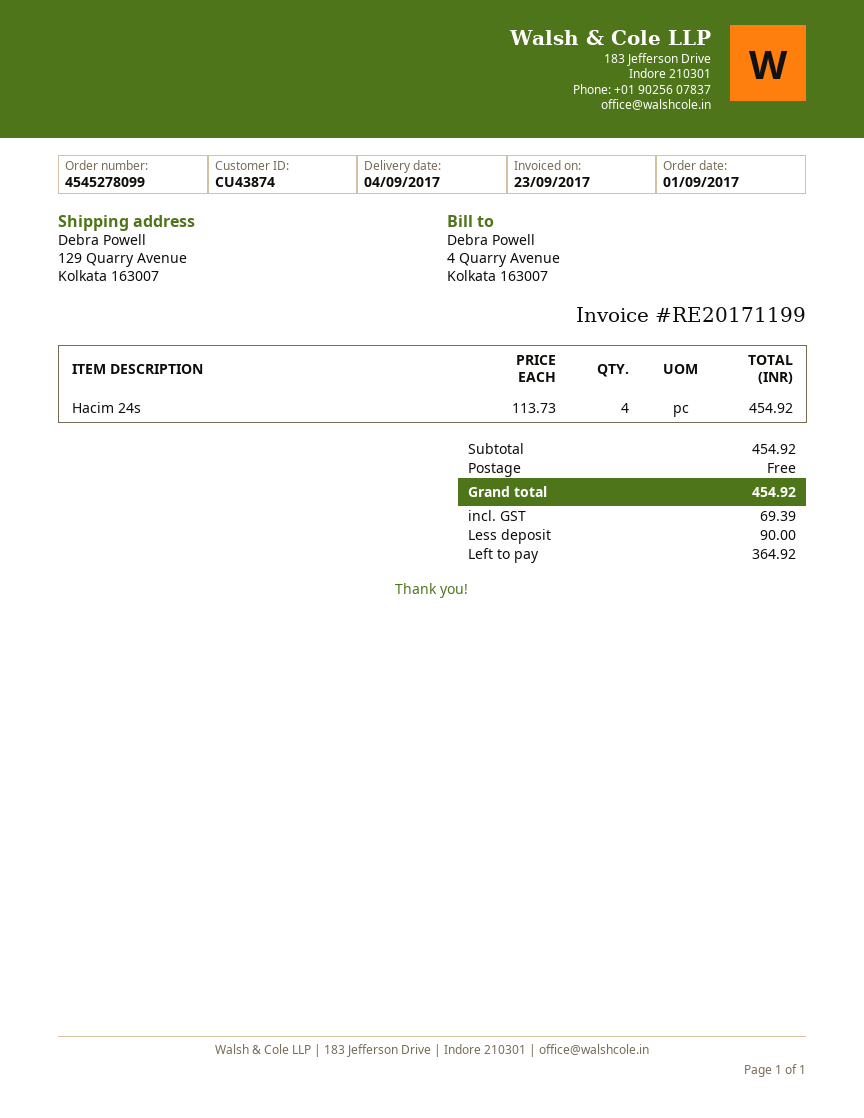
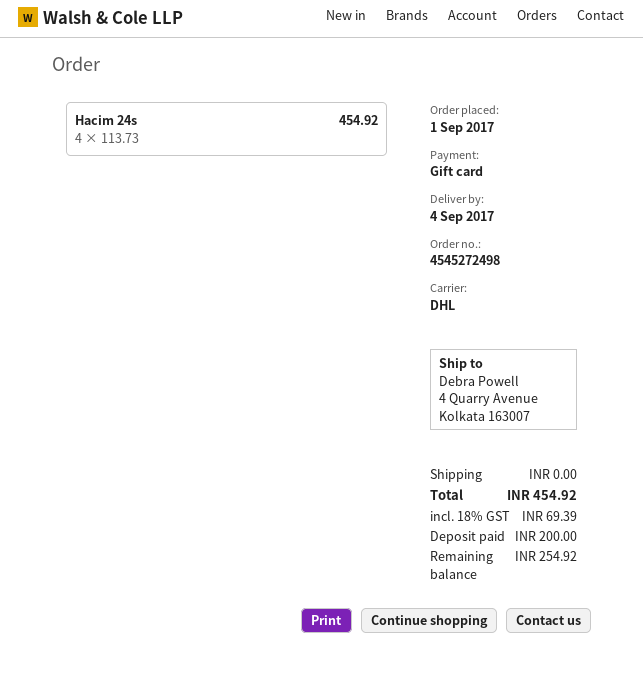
order number: 4545278099 -> 4545272498
ship to: 129 Quarry Avenue, Kolkata 163007 -> 4 Quarry Avenue, Kolkata 163007
deposit: 90.00 -> 200.00
balance: 364.92 -> 254.92

